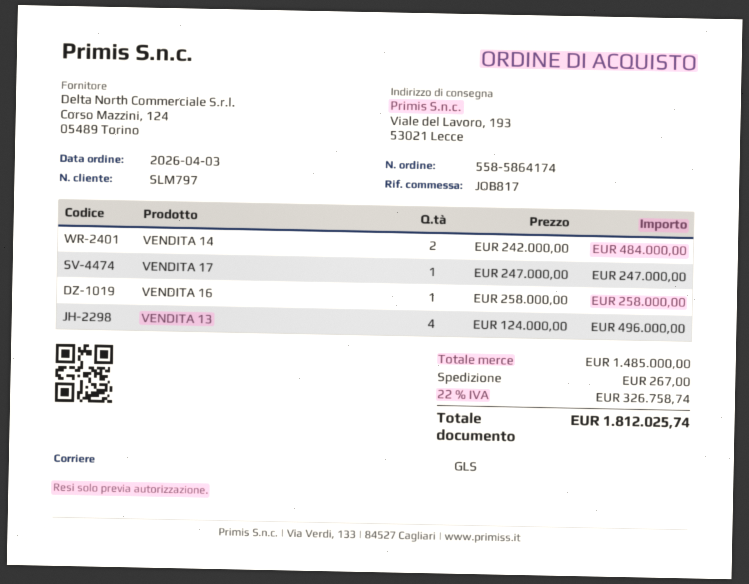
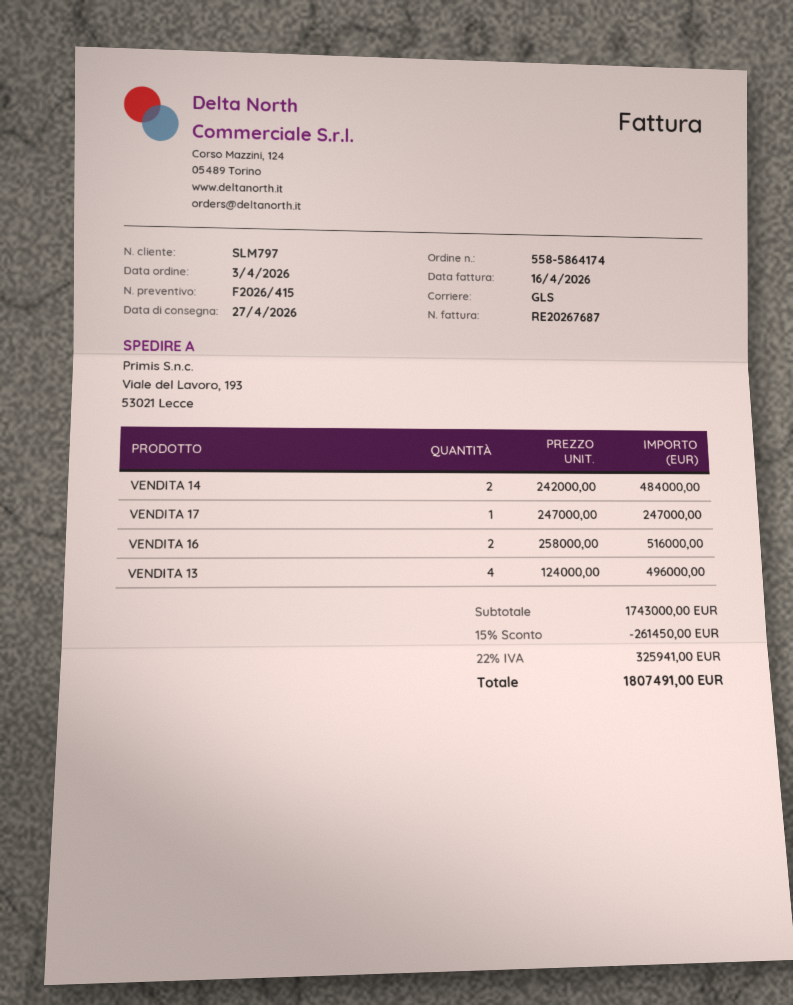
VENDITA 16: 1 x 258000.00 = 258000.00 -> 2 x 258000.00 = 516000.00
subtotal: 1485000.00 -> 1743000.00
discount: none -> 15% = 261450.00
shipping: 267.00 -> none
tax: 22% = 326758.74 -> 22% = 325941.00
total: 1812025.74 -> 1807491.00

